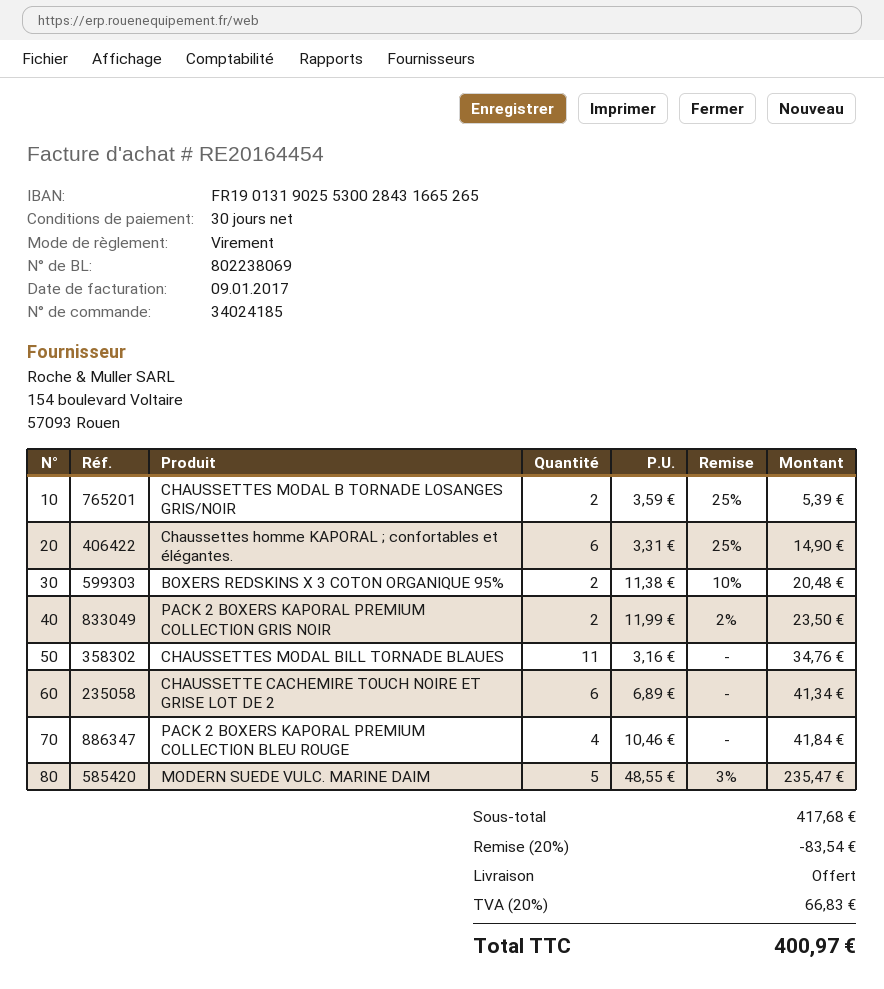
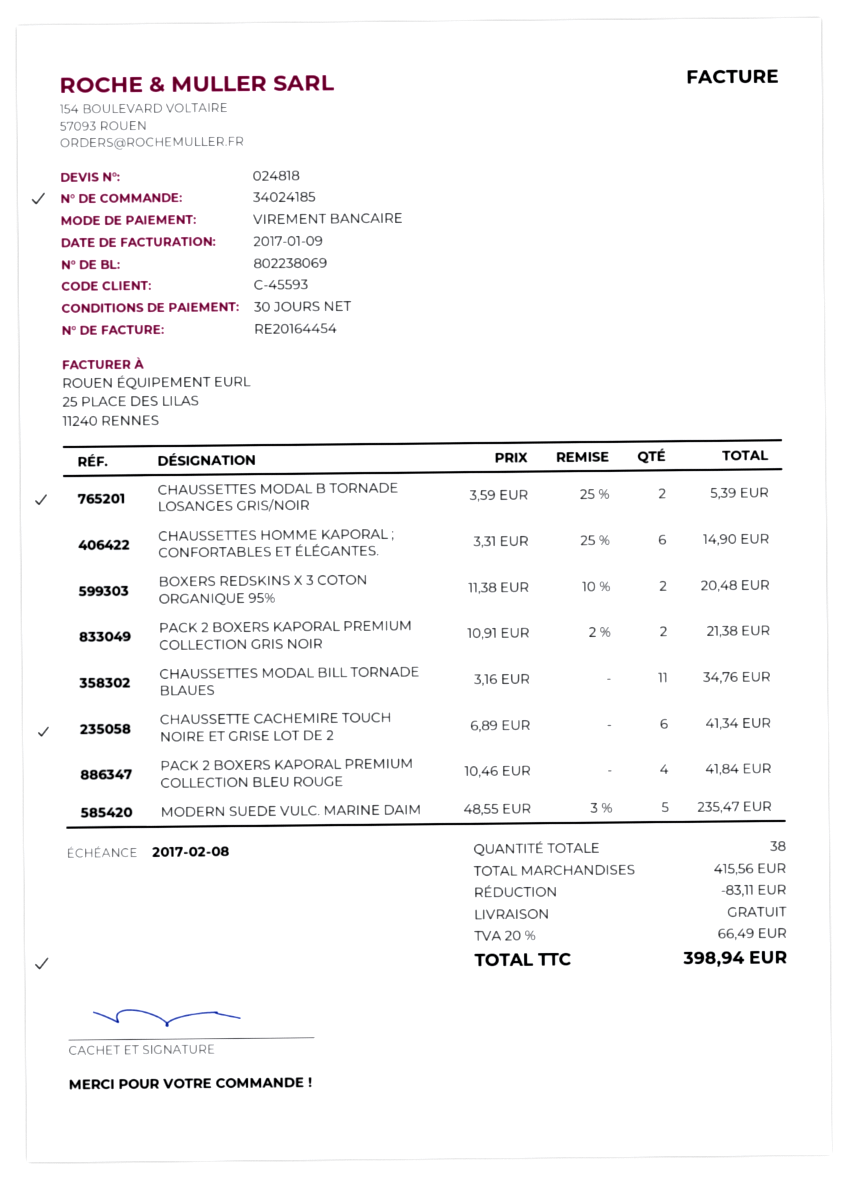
PACK 2 BOXERS KAPORAL PREMIUM COLLECTION GRIS NOIR: 2 x 11.99 - 2% = 23.50 -> 2 x 10.91 - 2% = 21.38
subtotal: 417.68 -> 415.56
discount: 83.54 -> 83.11
tax: 20% = 66.83 -> 20% = 66.49
total: 400.97 -> 398.94

